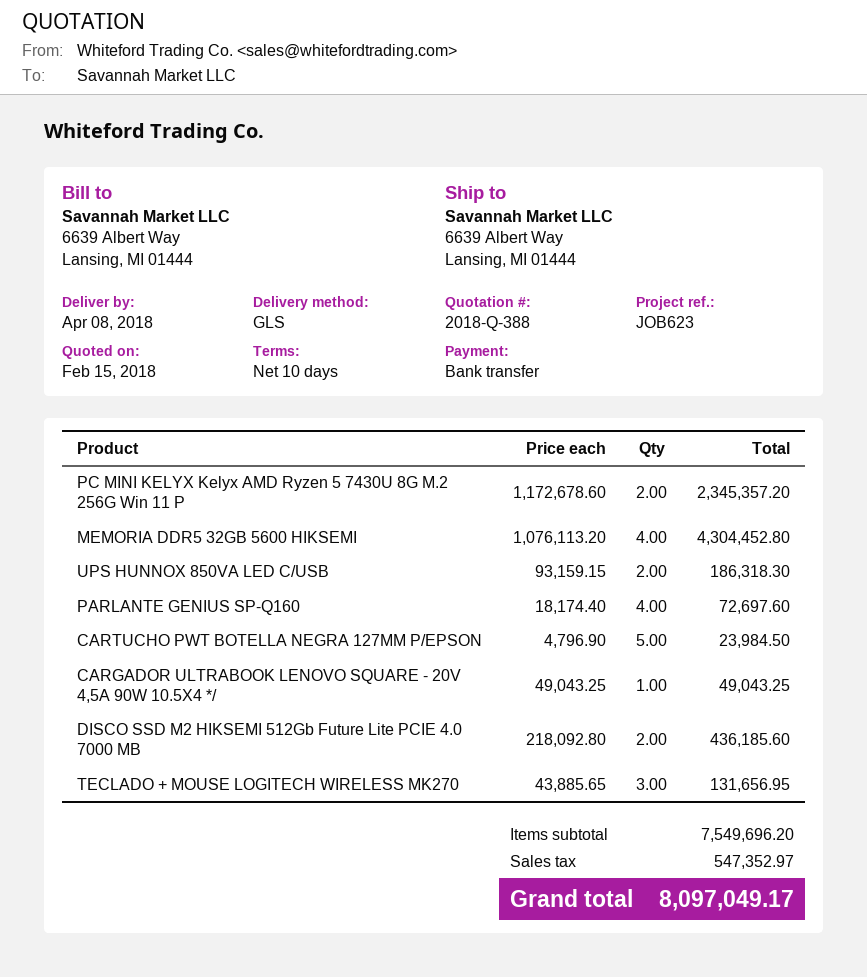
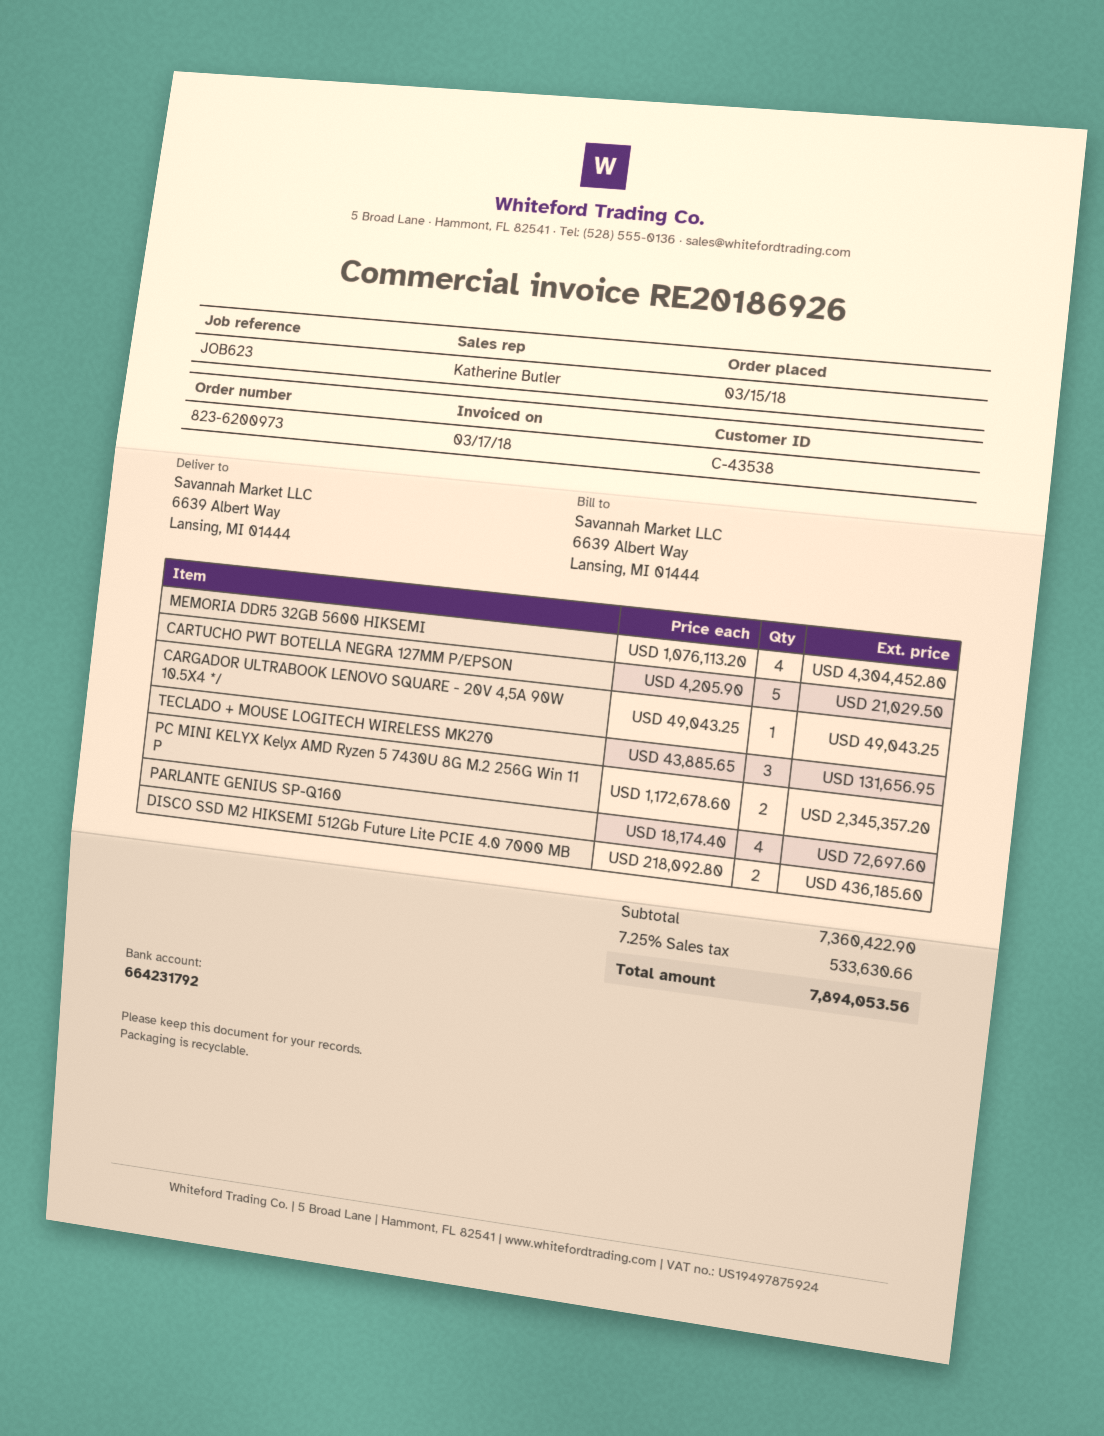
UPS HUNNOX 850VA LED C/USB: 2 x 93159.15 = 186318.30 -> none
CARTUCHO PWT BOTELLA NEGRA 127MM P/EPSON: 5 x 4796.90 = 23984.50 -> 5 x 4205.90 = 21029.50
subtotal: 7549696.20 -> 7360422.90
tax: 547352.97 -> 533630.66
total: 8097049.17 -> 7894053.56

